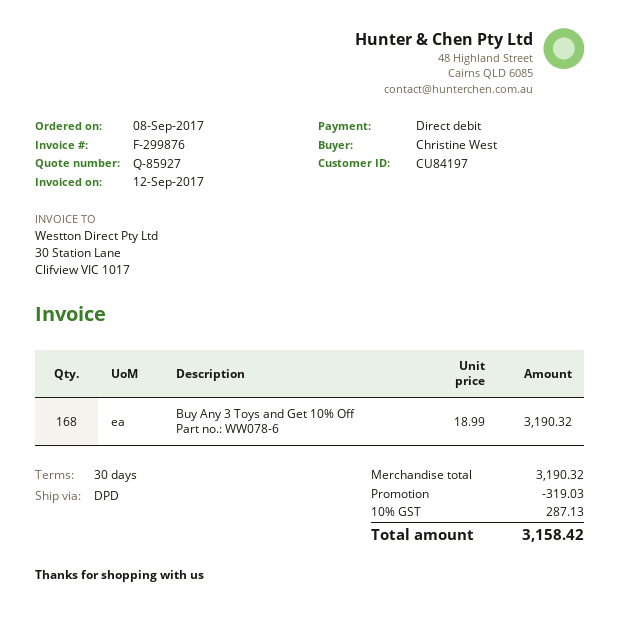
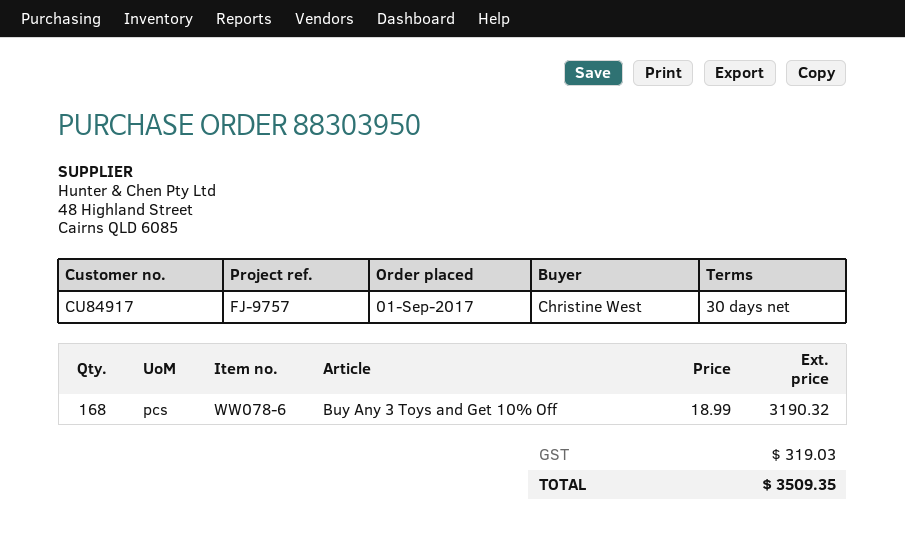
order date: 2017-09-08 -> 2017-09-01
customer number: CU84197 -> CU84917
discount: 319.03 -> none
tax: 287.13 -> 319.03
total: 3158.42 -> 3509.35

